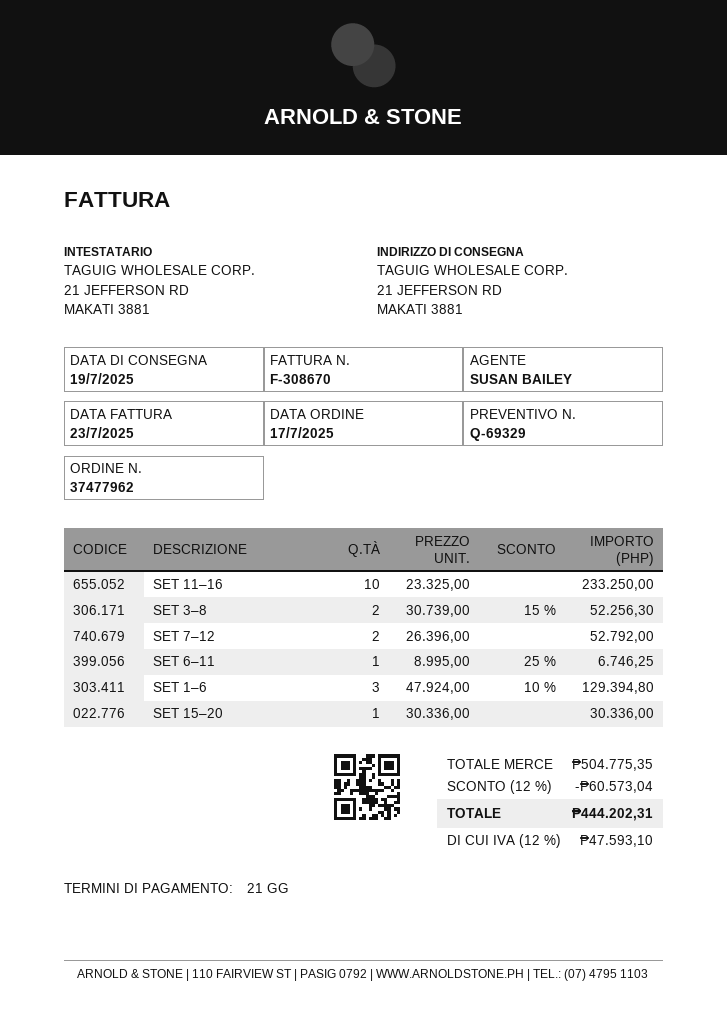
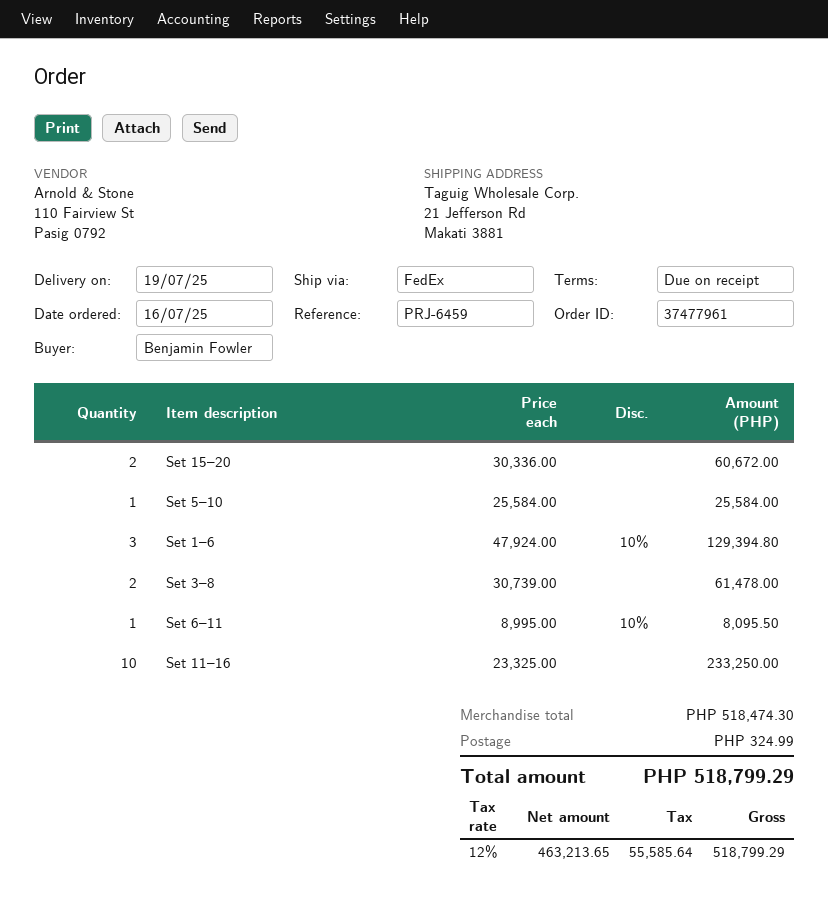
order number: 37477962 -> 37477961
order date: 2025-07-17 -> 2025-07-16
payment terms: 21 days -> on receipt
SET 3–8: 2 x 30739.00 - 15% = 52256.30 -> 2 x 30739.00 = 61478.00
SET 7–12: 2 x 26396.00 = 52792.00 -> none
SET 6–11: 1 x 8995.00 - 25% = 6746.25 -> 1 x 8995.00 - 10% = 8095.50
SET 15–20: 1 x 30336.00 = 30336.00 -> 2 x 30336.00 = 60672.00
Set 5–10: none -> 1 x 25584.00 = 25584.00
subtotal: 504775.35 -> 518474.30
discount: 12% = 60573.04 -> none
shipping: none -> 324.99
tax: 12% = 47593.10 -> 12% = 55585.64
total: 444202.31 -> 518799.29

